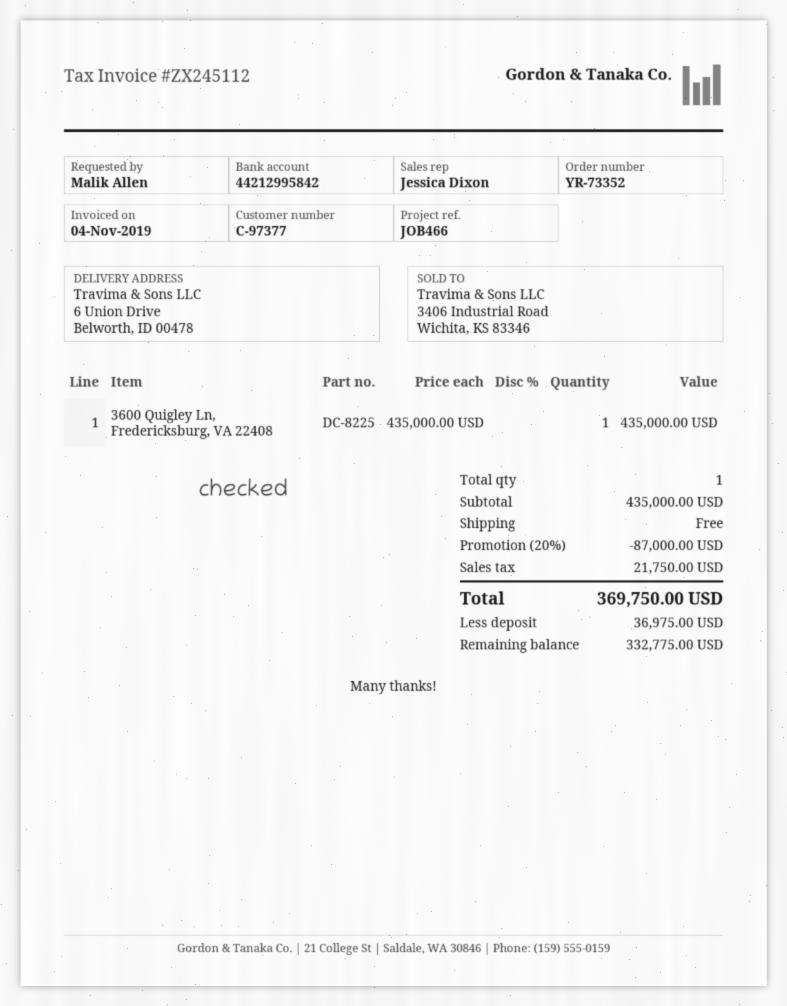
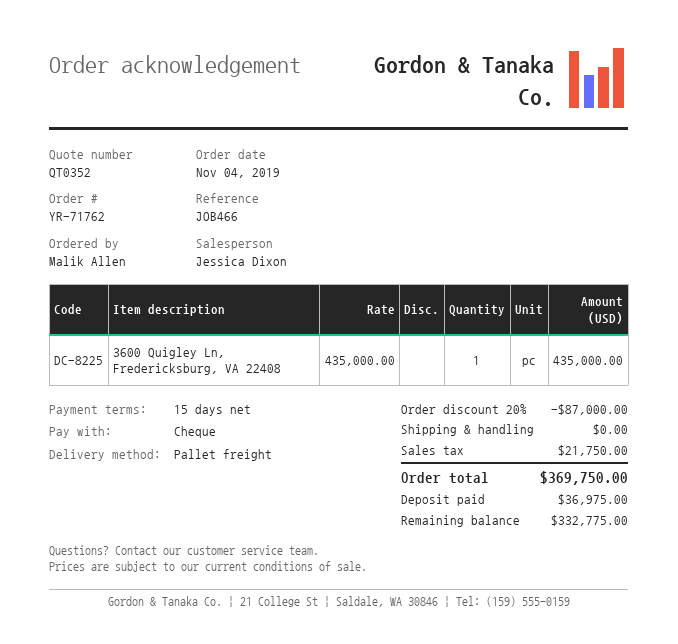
order number: YR-73352 -> YR-71762

